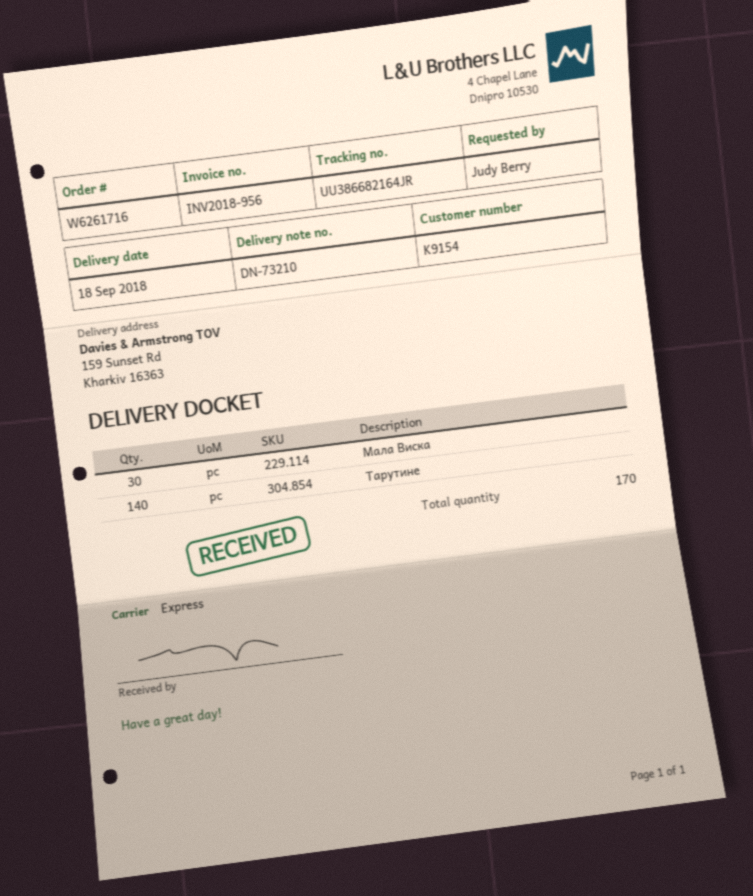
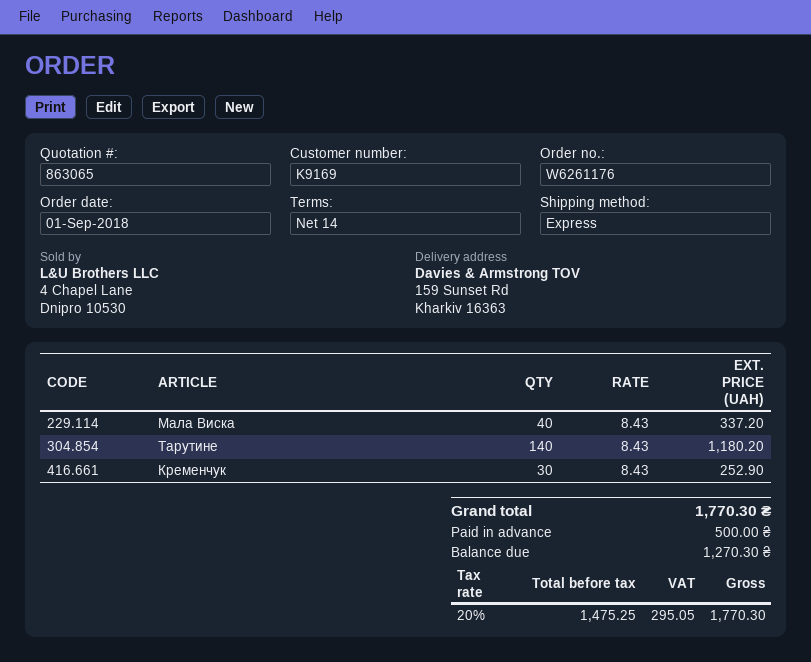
order number: W6261716 -> W6261176
customer number: K9154 -> K9169
Мала Виска: 30 -> 40
Кременчук: none -> 30

